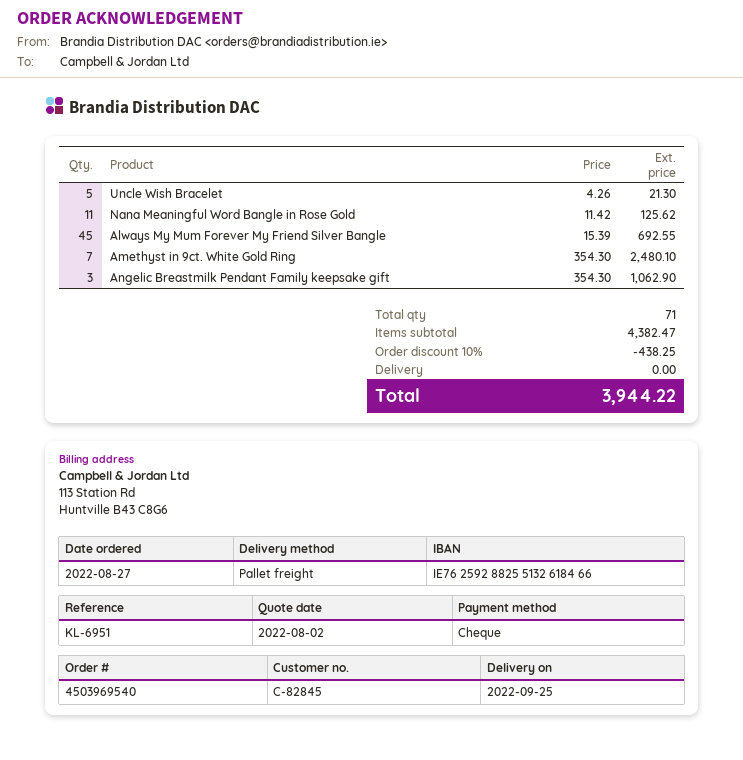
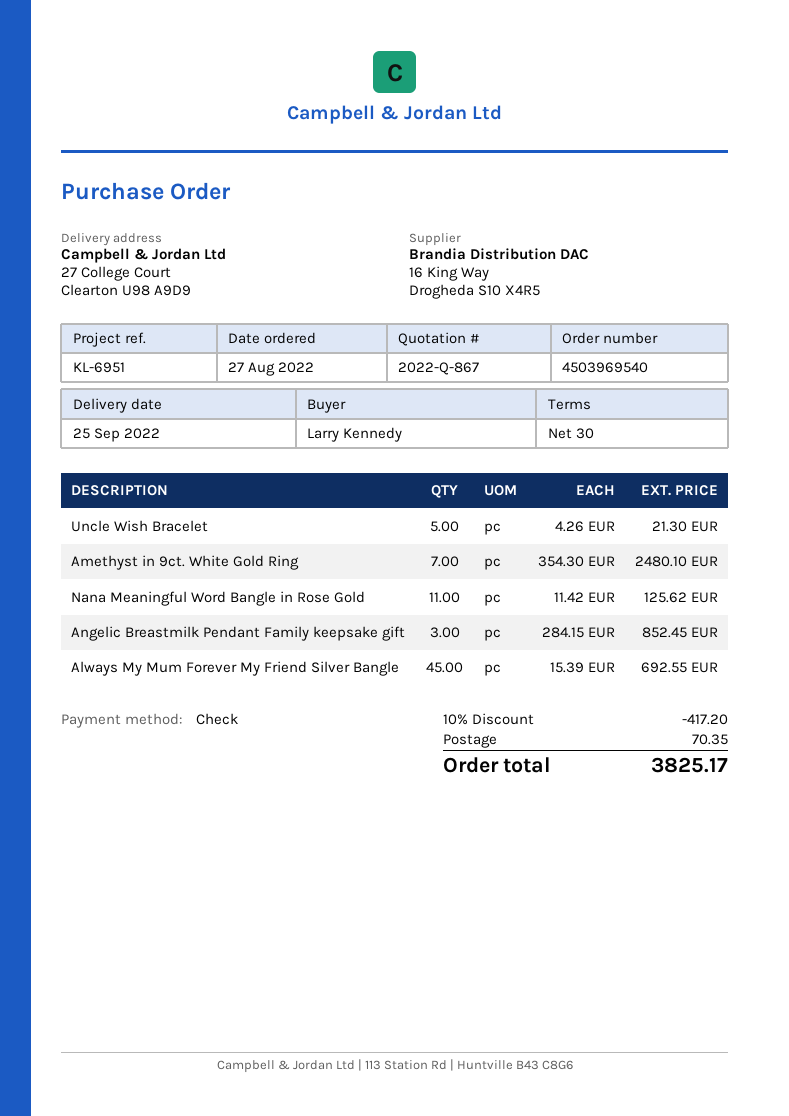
Angelic Breastmilk Pendant Family keepsake gift: 3 x 354.30 = 1062.90 -> 3 x 284.15 = 852.45
discount: 10% = 438.25 -> 10% = 417.20
shipping: 0.00 -> 70.35
total: 3944.22 -> 3825.17

